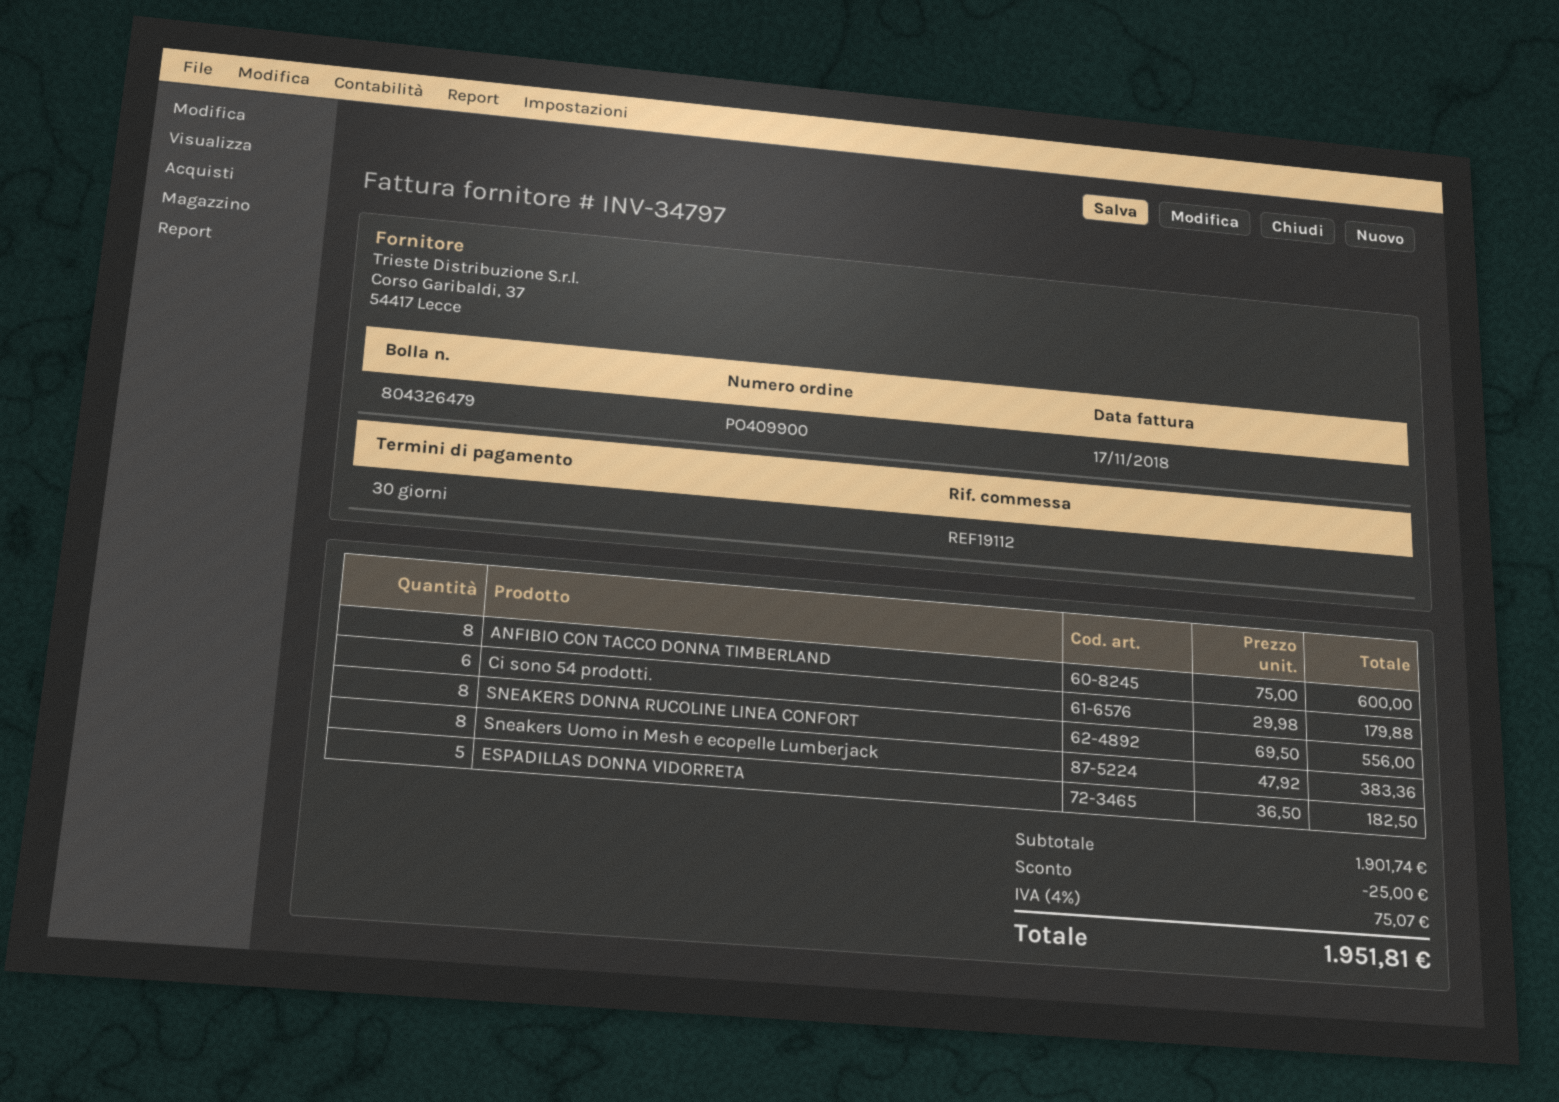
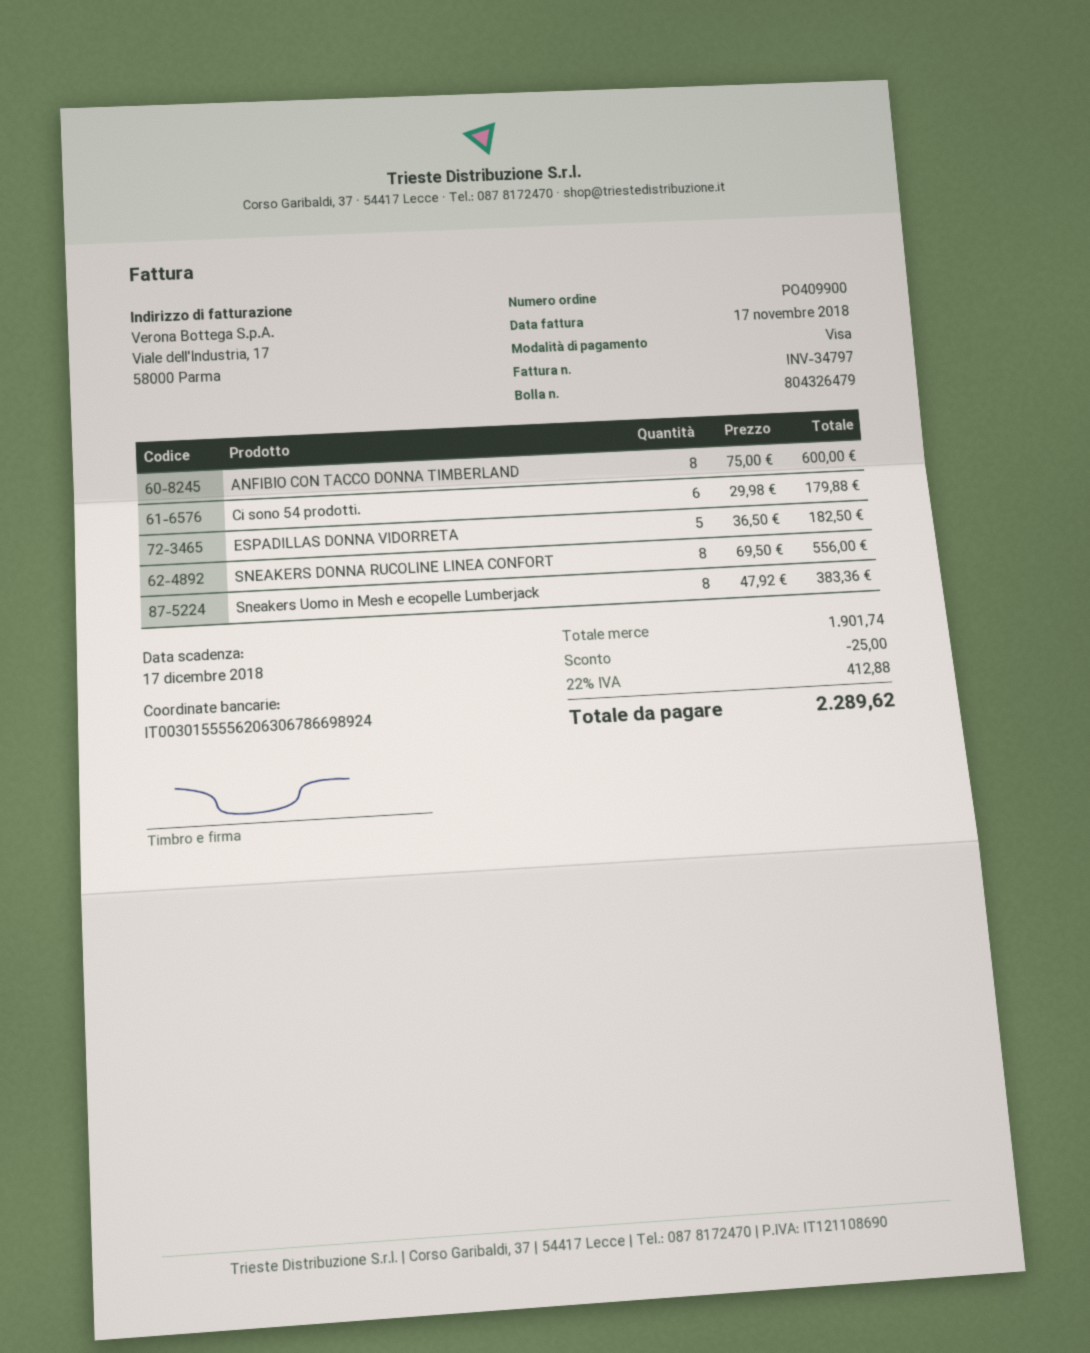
tax: 4% = 75.07 -> 22% = 412.88
total: 1951.81 -> 2289.62

